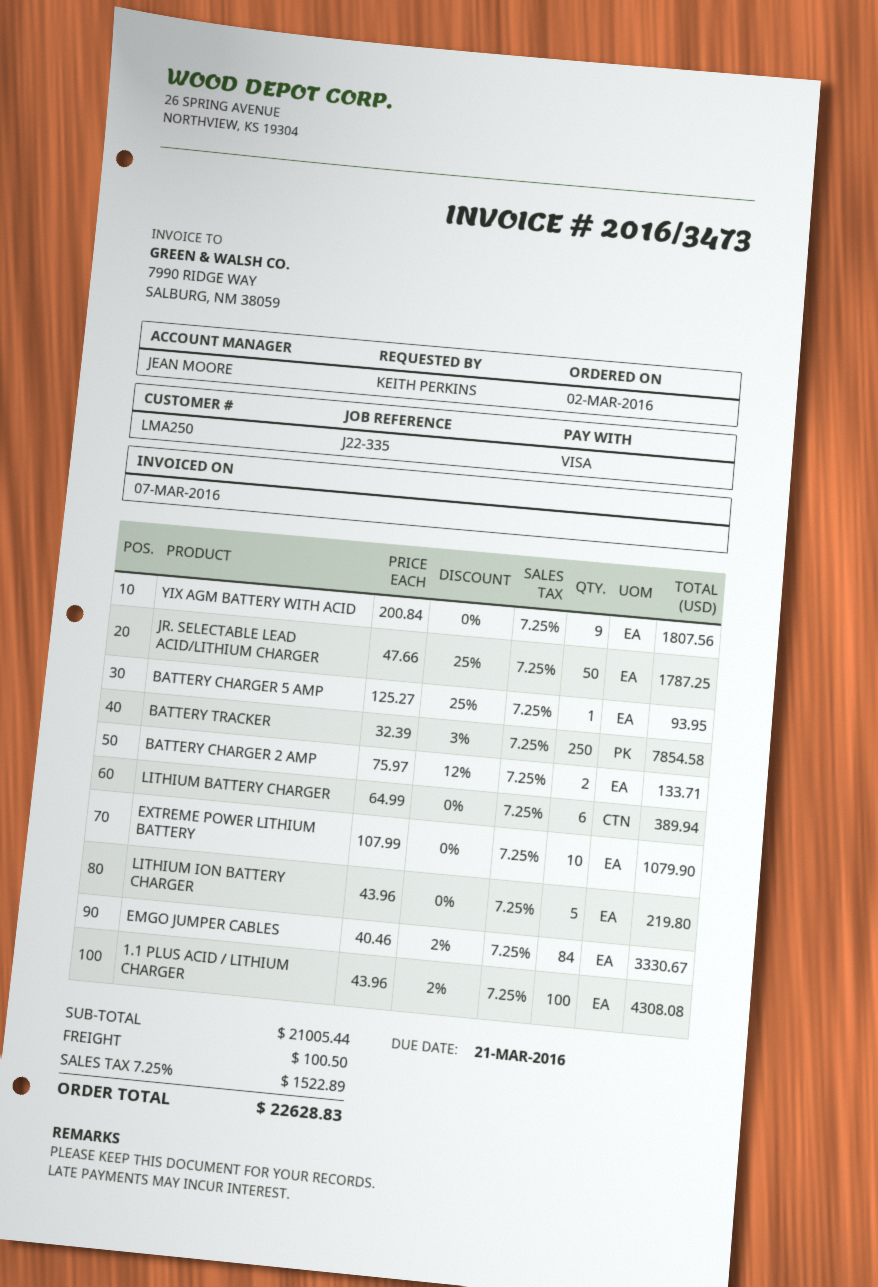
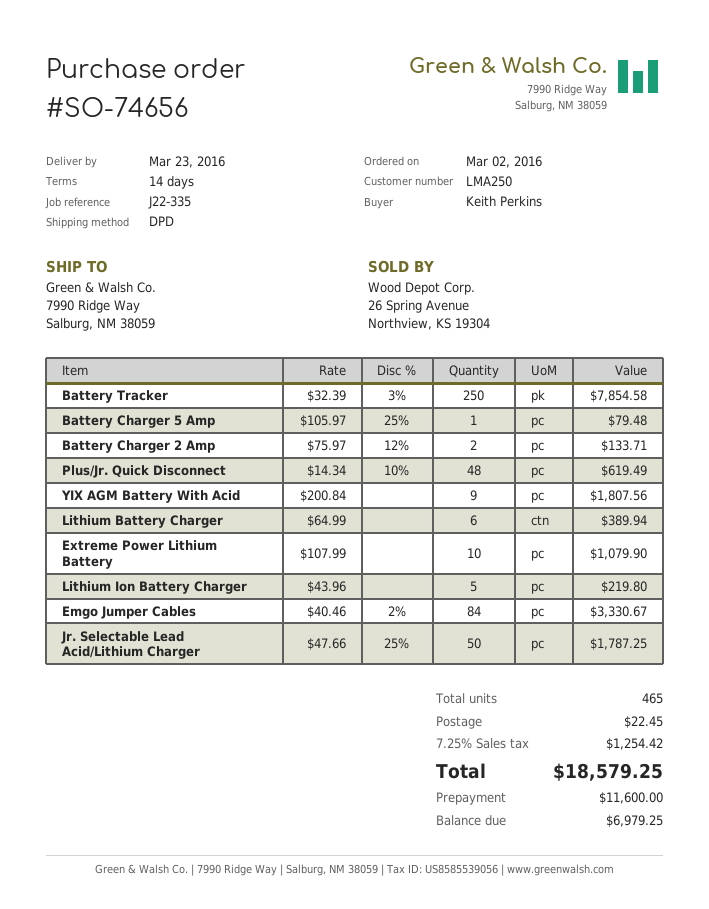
BATTERY CHARGER 5 AMP: 1 x 125.27 - 25% = 93.95 -> 1 x 105.97 - 25% = 79.48
1.1 PLUS ACID / LITHIUM CHARGER: 100 x 43.96 - 2% = 4308.08 -> none
Plus/Jr. Quick Disconnect: none -> 48 x 14.34 - 10% = 619.49
shipping: 100.50 -> 22.45
tax: 7.25% = 1522.89 -> 7.25% = 1254.42
total: 22628.83 -> 18579.25

